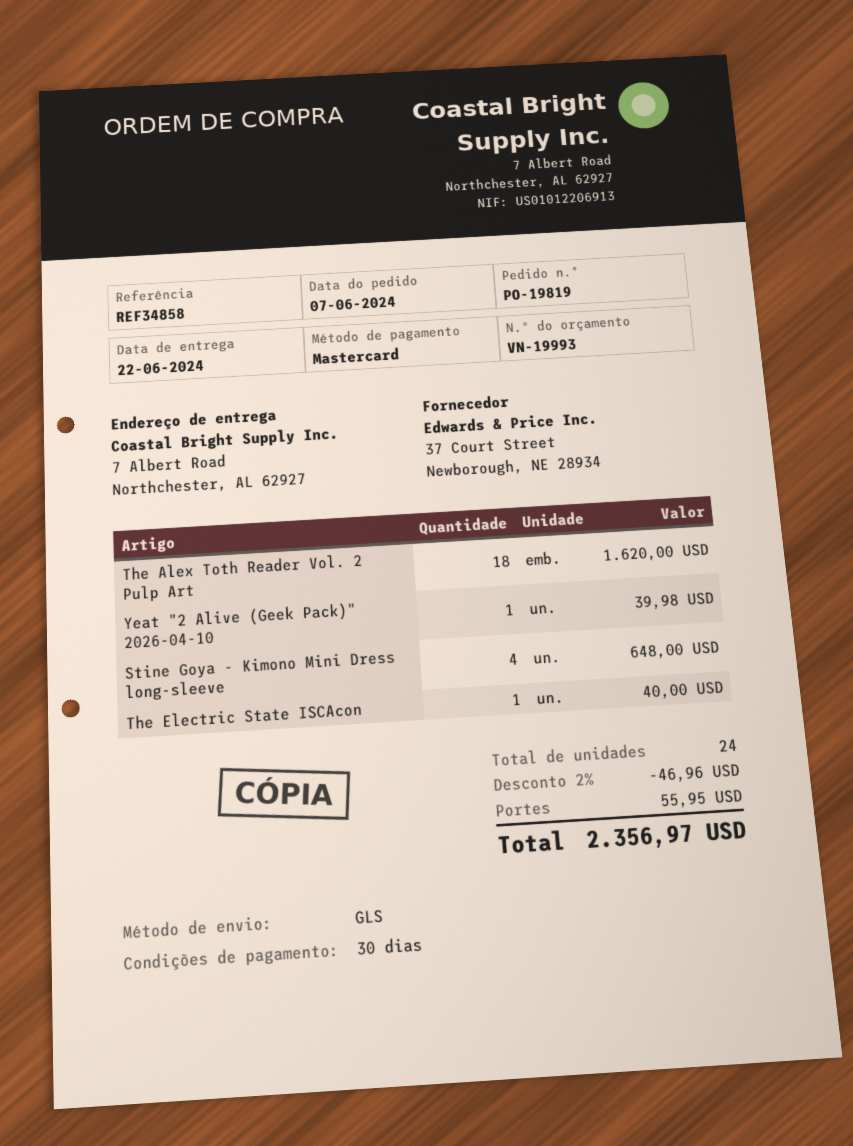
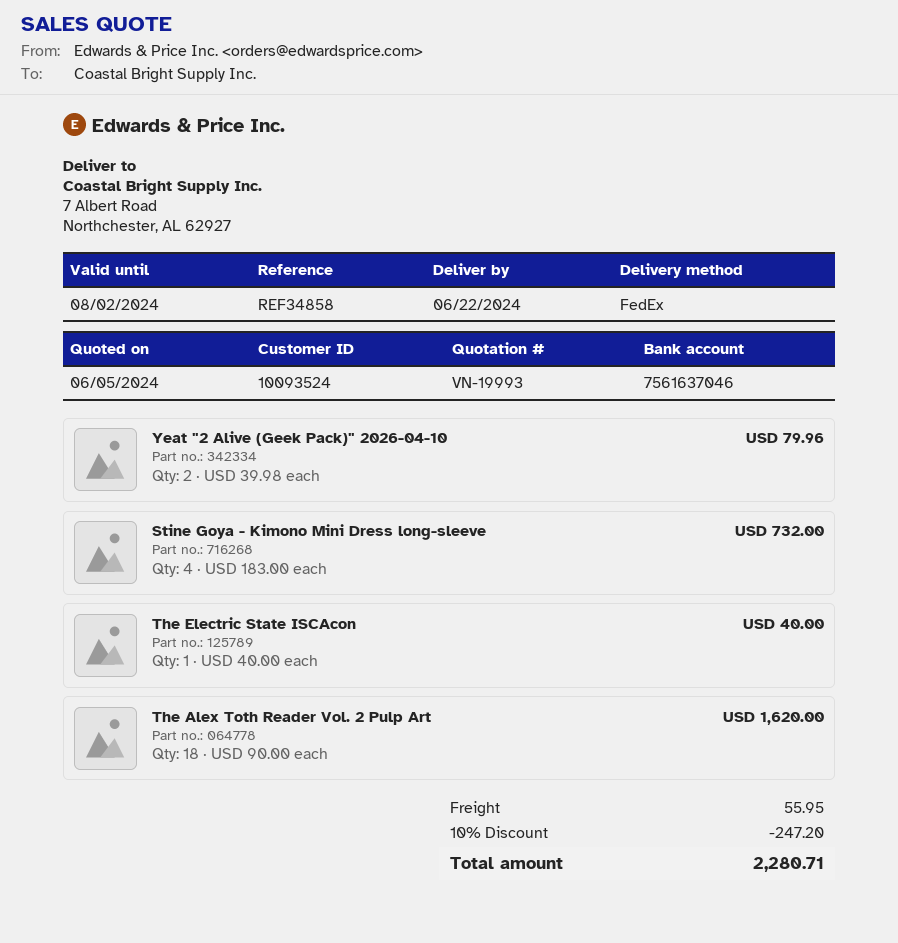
shipping method: GLS -> FedEx
Yeat "2 Alive (Geek Pack)" 2026-04-10: 1 for 39.98 -> 2 for 79.96
Stine Goya - Kimono Mini Dress long-sleeve: 4 for 648.00 -> 4 for 732.00
discount: 2% = 46.96 -> 10% = 247.20
total: 2356.97 -> 2280.71

